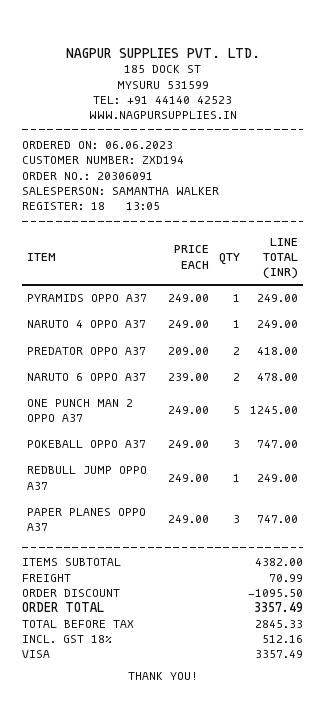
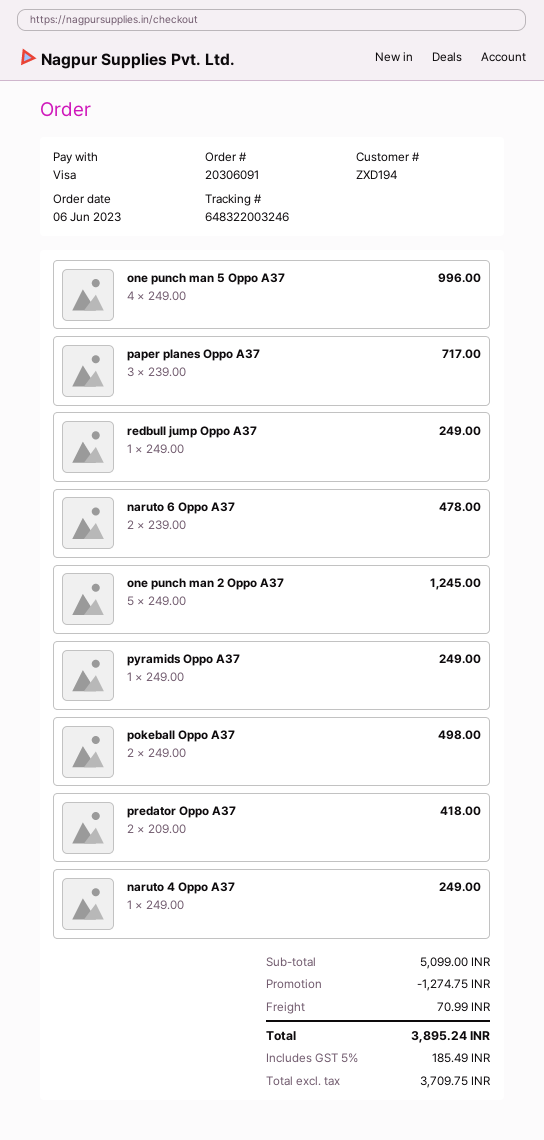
POKEBALL OPPO A37: 3 x 249.00 = 747.00 -> 2 x 249.00 = 498.00
PAPER PLANES OPPO A37: 3 x 249.00 = 747.00 -> 3 x 239.00 = 717.00
one punch man 5 Oppo A37: none -> 4 x 249.00 = 996.00
subtotal: 4382.00 -> 5099.00
discount: 1095.50 -> 1274.75
net: 2845.33 -> 3709.75
tax: 18% = 512.16 -> 5% = 185.49
total: 3357.49 -> 3895.24

